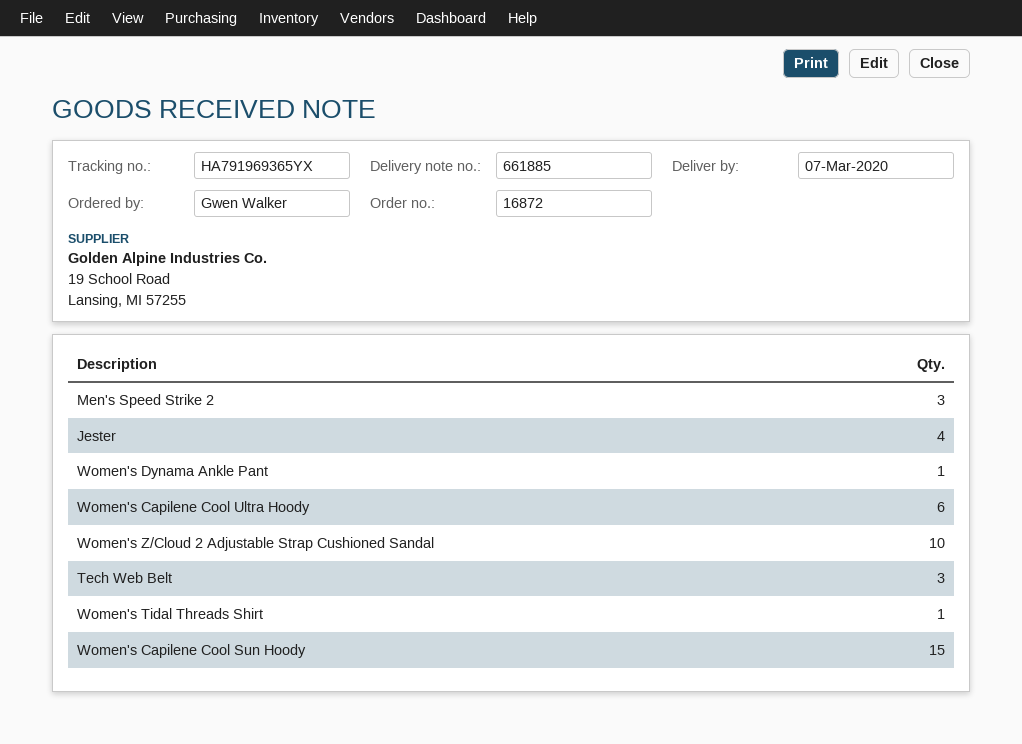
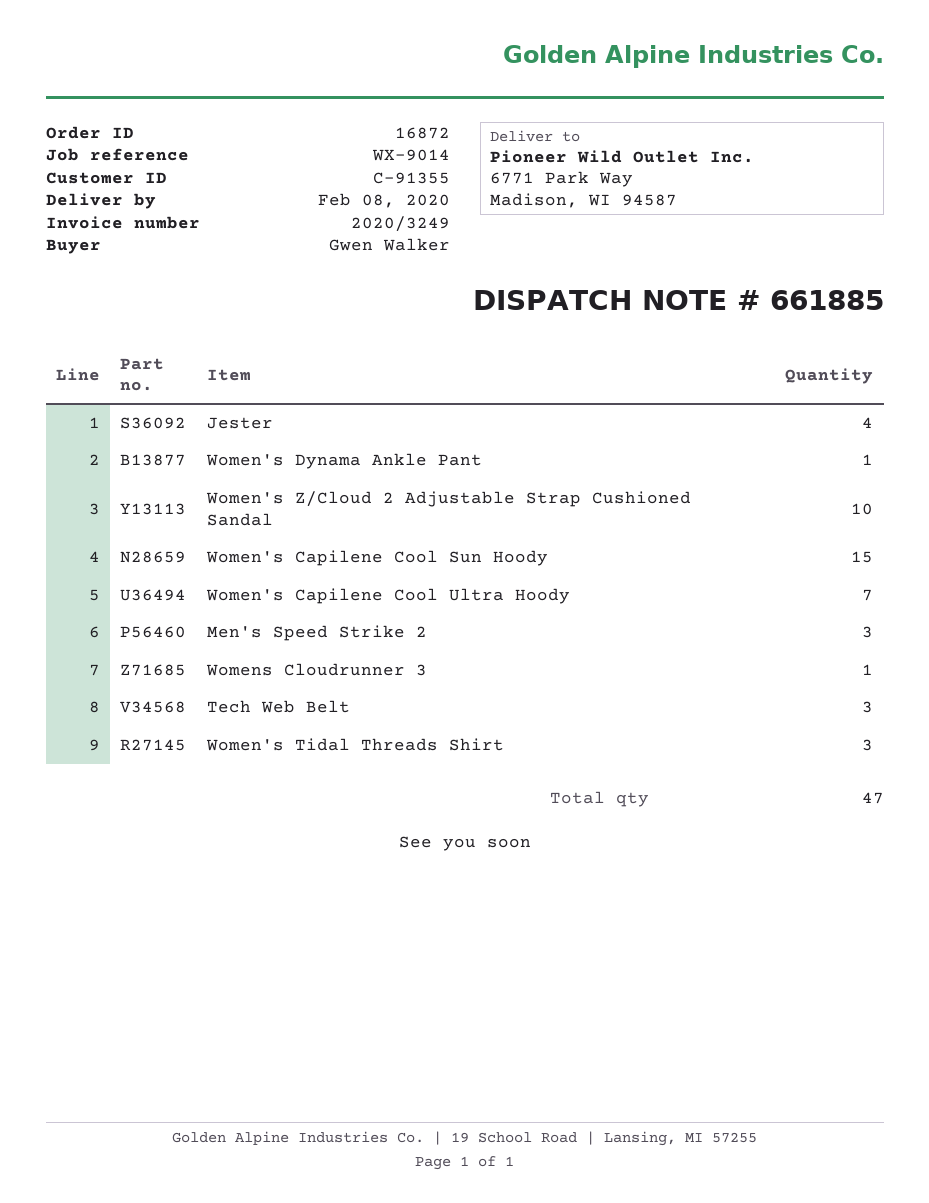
delivery date: 2020-03-07 -> 2020-02-08
Women's Capilene Cool Ultra Hoody: 6 -> 7
Women's Tidal Threads Shirt: 1 -> 3
Womens Cloudrunner 3: none -> 1

